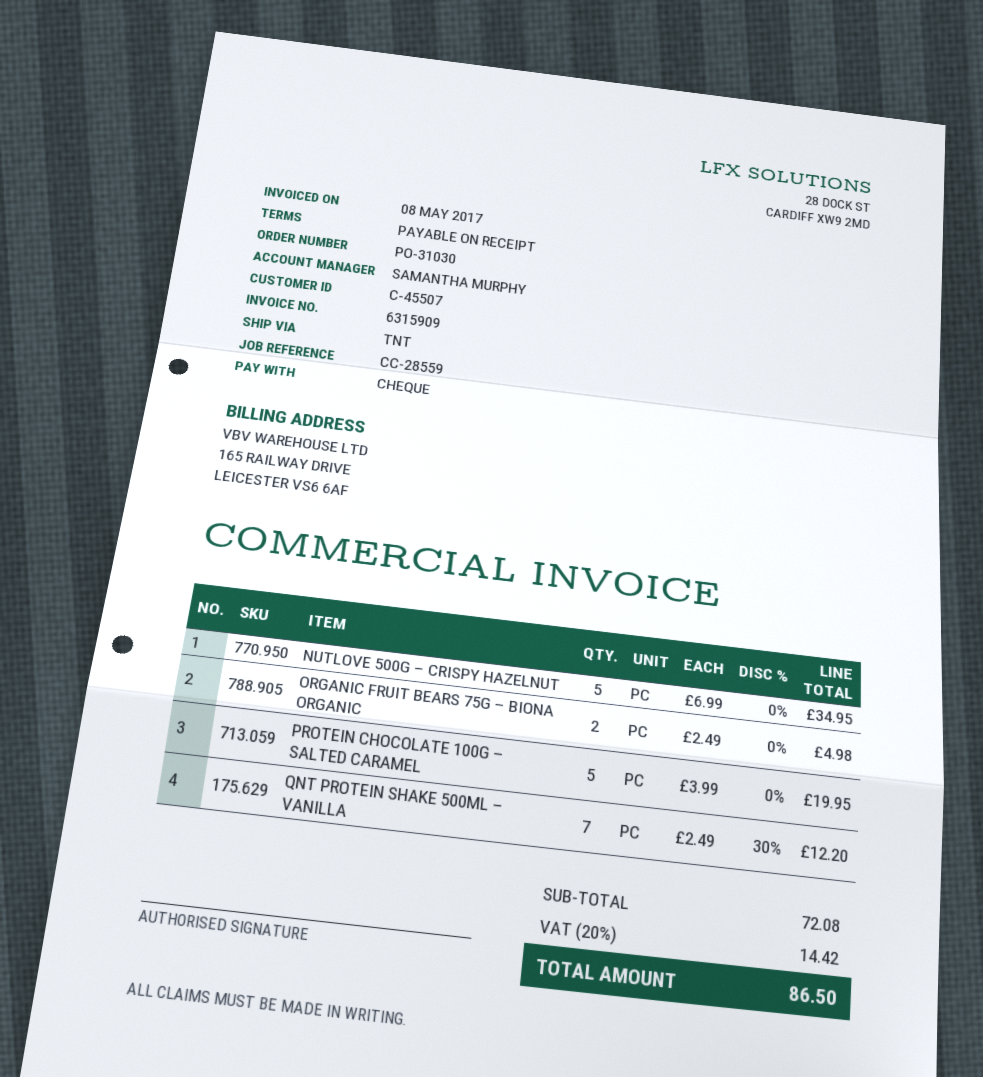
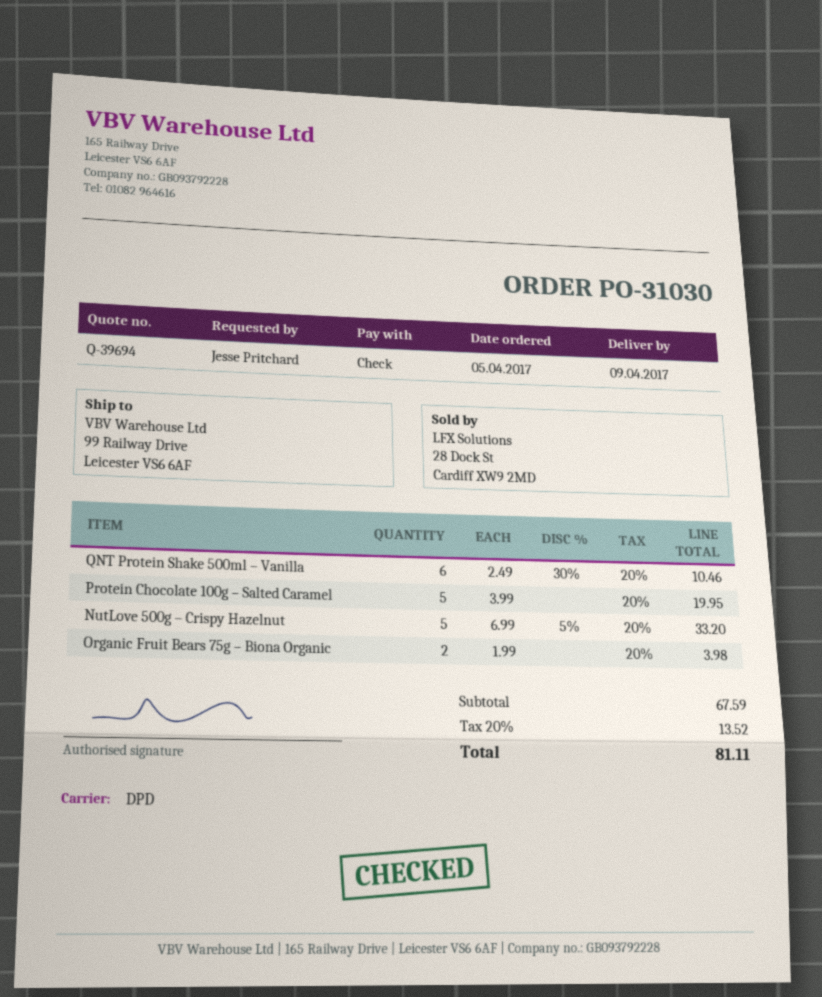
shipping method: TNT -> DPD
NUTLOVE 500G – CRISPY HAZELNUT: 5 x 6.99 = 34.95 -> 5 x 6.99 - 5% = 33.20
ORGANIC FRUIT BEARS 75G – BIONA ORGANIC: 2 x 2.49 = 4.98 -> 2 x 1.99 = 3.98
QNT PROTEIN SHAKE 500ML – VANILLA: 7 x 2.49 - 30% = 12.20 -> 6 x 2.49 - 30% = 10.46
subtotal: 72.08 -> 67.59
tax: 20% = 14.42 -> 20% = 13.52
total: 86.50 -> 81.11

